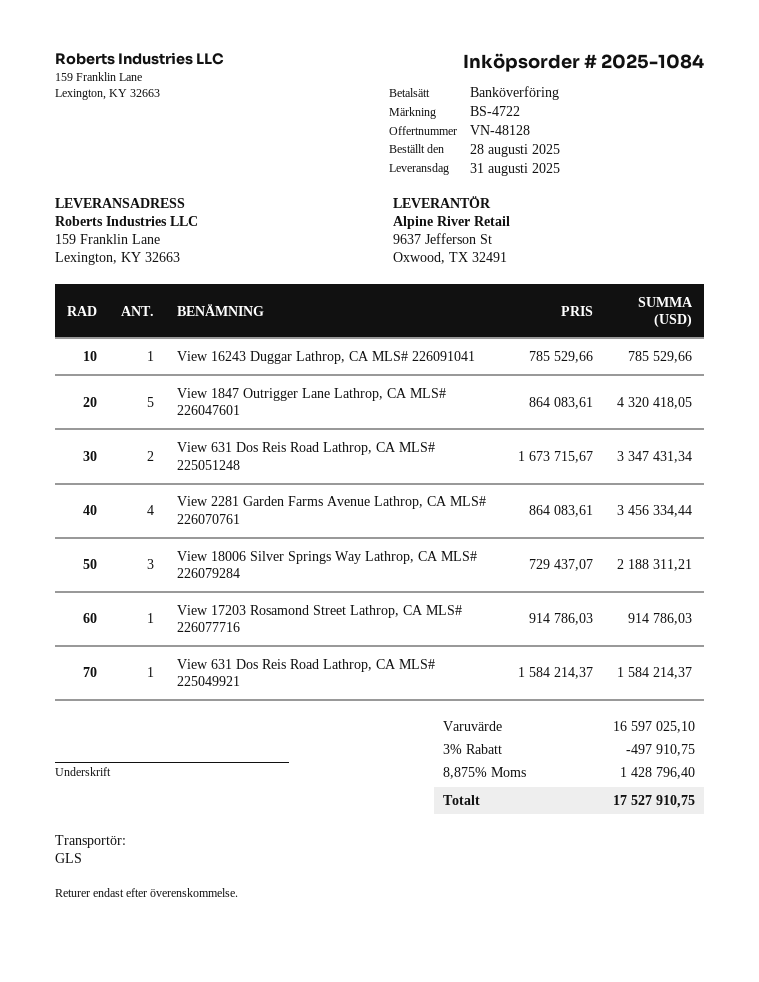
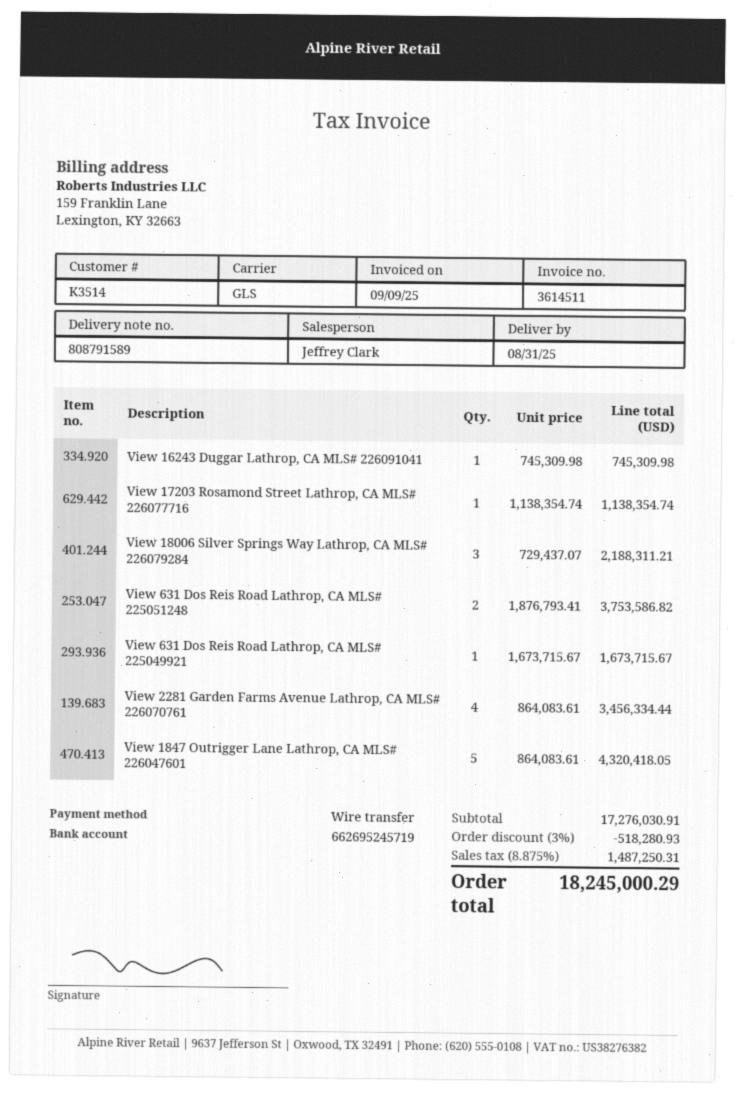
View 16243 Duggar Lathrop, CA MLS# 226091041: 1 x 785529.66 = 785529.66 -> 1 x 745309.98 = 745309.98
View 631 Dos Reis Road Lathrop, CA MLS# 225051248: 2 x 1673715.67 = 3347431.34 -> 2 x 1876793.41 = 3753586.82
View 17203 Rosamond Street Lathrop, CA MLS# 226077716: 1 x 914786.03 = 914786.03 -> 1 x 1138354.74 = 1138354.74
View 631 Dos Reis Road Lathrop, CA MLS# 225049921: 1 x 1584214.37 = 1584214.37 -> 1 x 1673715.67 = 1673715.67
subtotal: 16597025.10 -> 17276030.91
discount: 3% = 497910.75 -> 3% = 518280.93
tax: 8.875% = 1428796.40 -> 8.875% = 1487250.31
total: 17527910.75 -> 18245000.29

